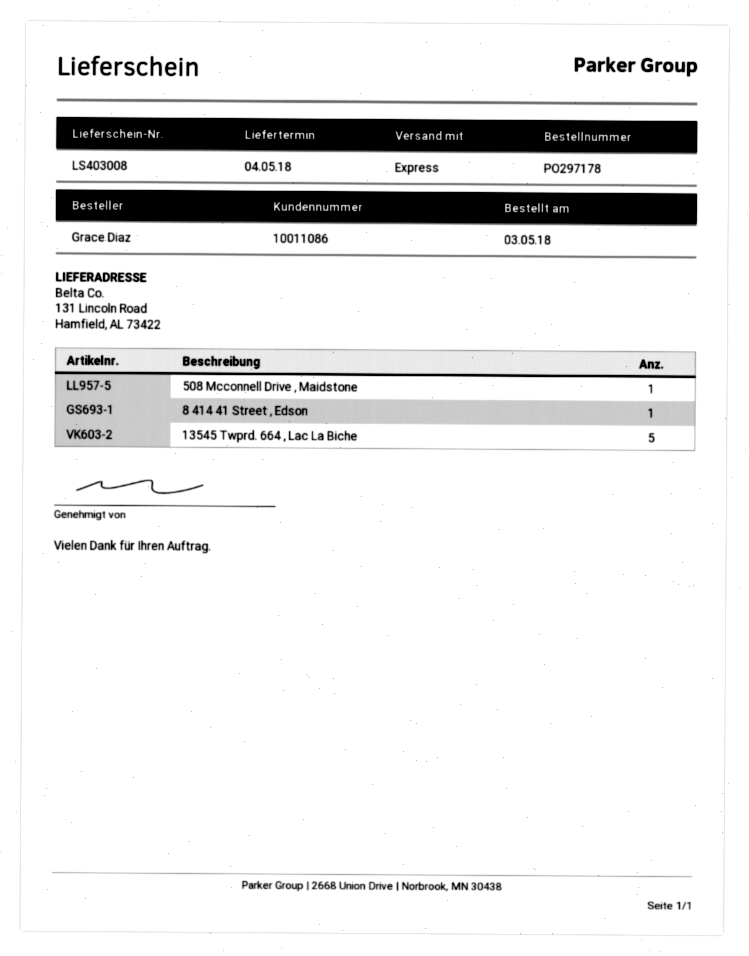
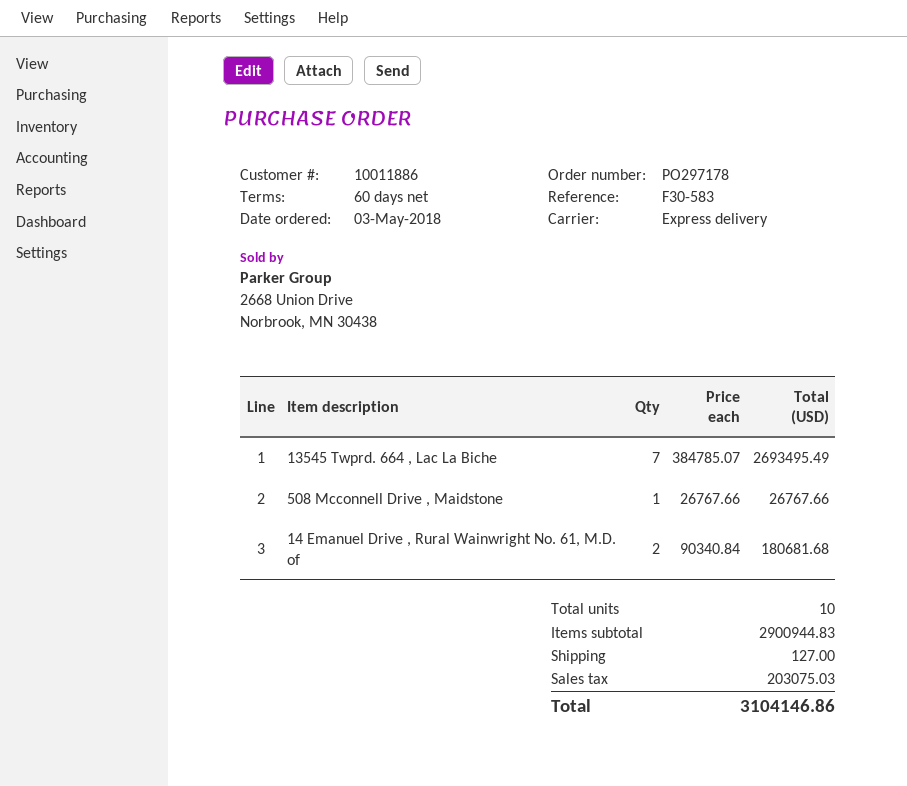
customer number: 10011086 -> 10011886
8 414 41 Street , Edson: 1 -> none
13545 Twprd. 664 , Lac La Biche: 5 -> 7
14 Emanuel Drive , Rural Wainwright No. 61, M.D. of: none -> 2

